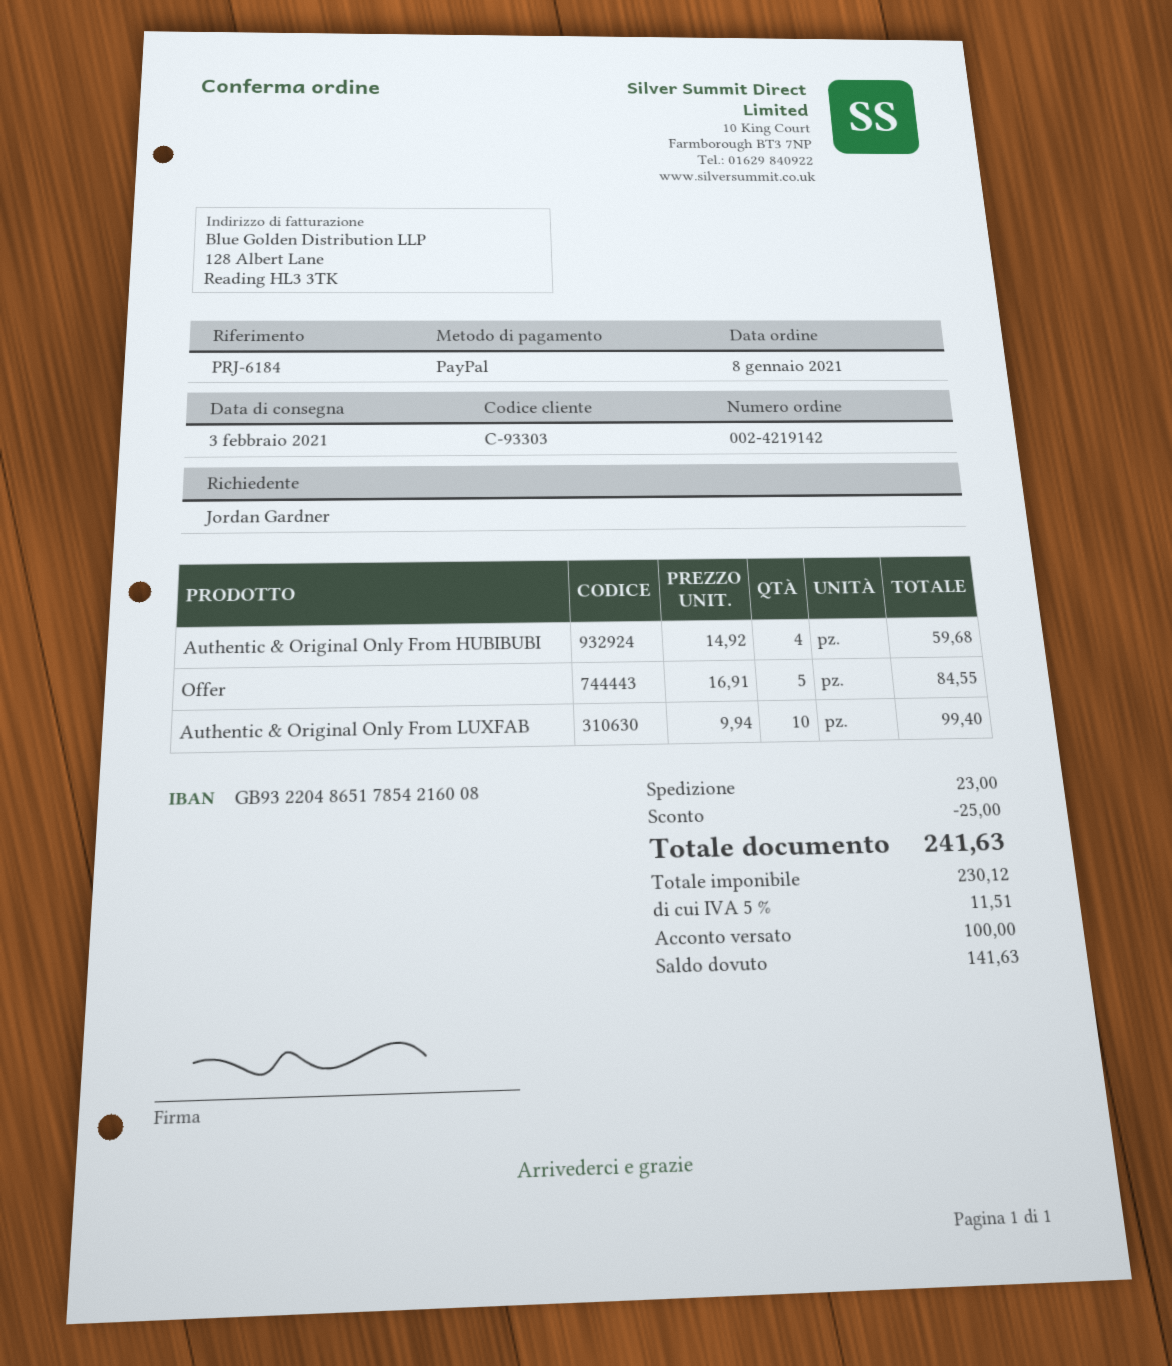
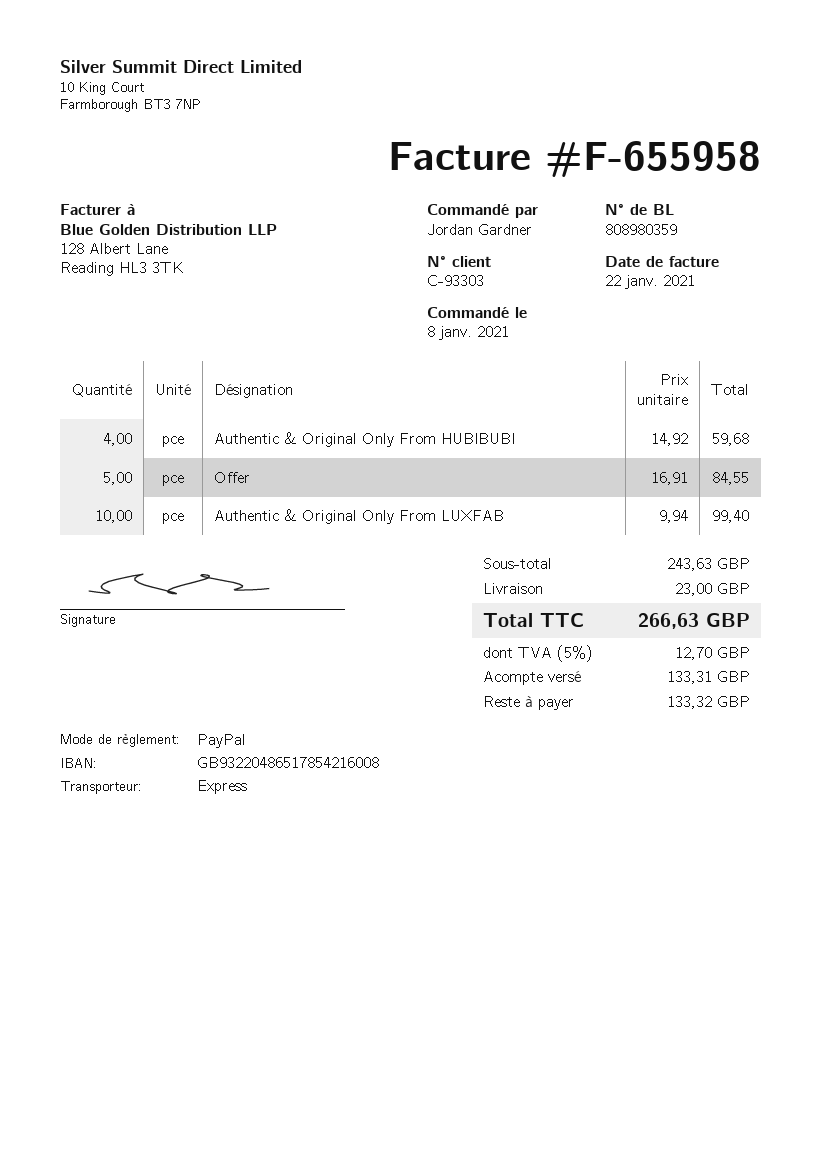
discount: 25.00 -> none
tax: 5% = 11.51 -> 5% = 12.70
total: 241.63 -> 266.63
deposit: 100.00 -> 133.31
balance: 141.63 -> 133.32

